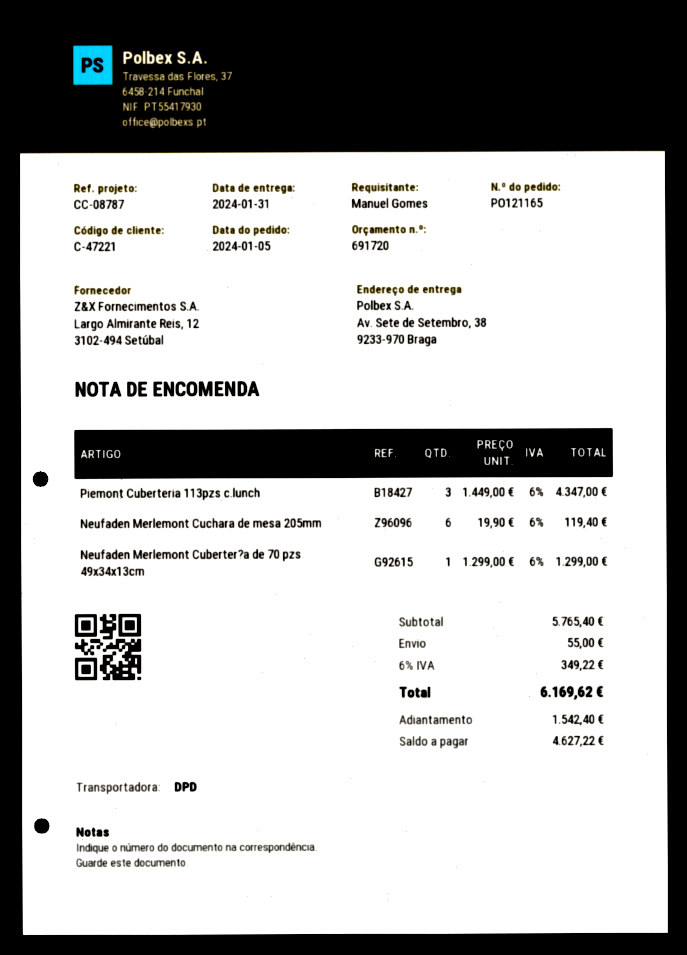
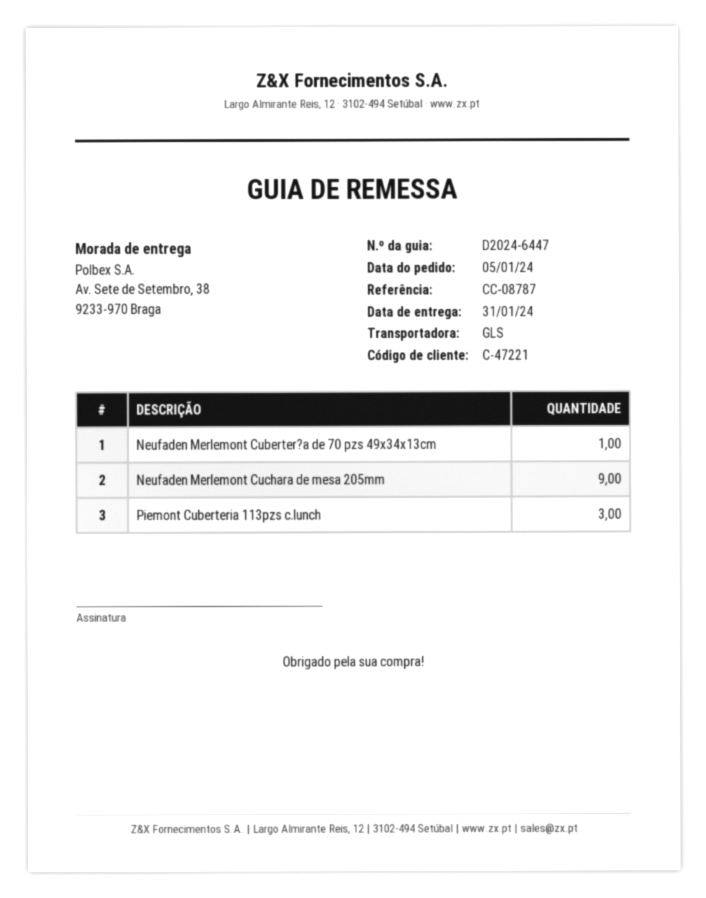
shipping method: DPD -> GLS
Neufaden Merlemont Cuchara de mesa 205mm: 6 -> 9

